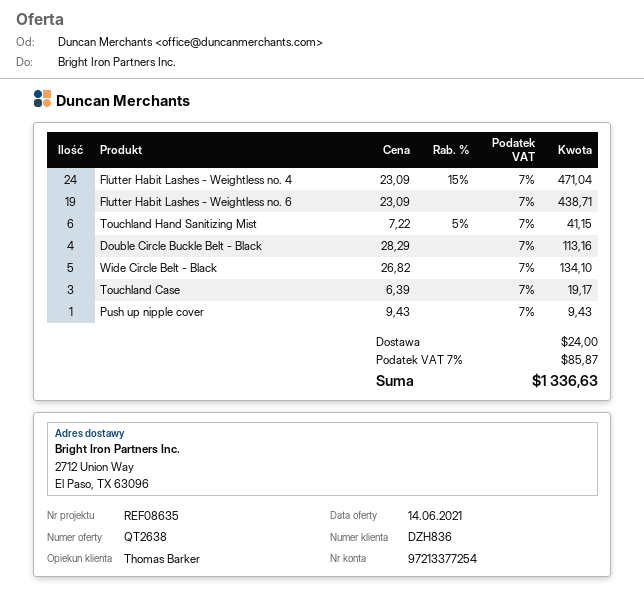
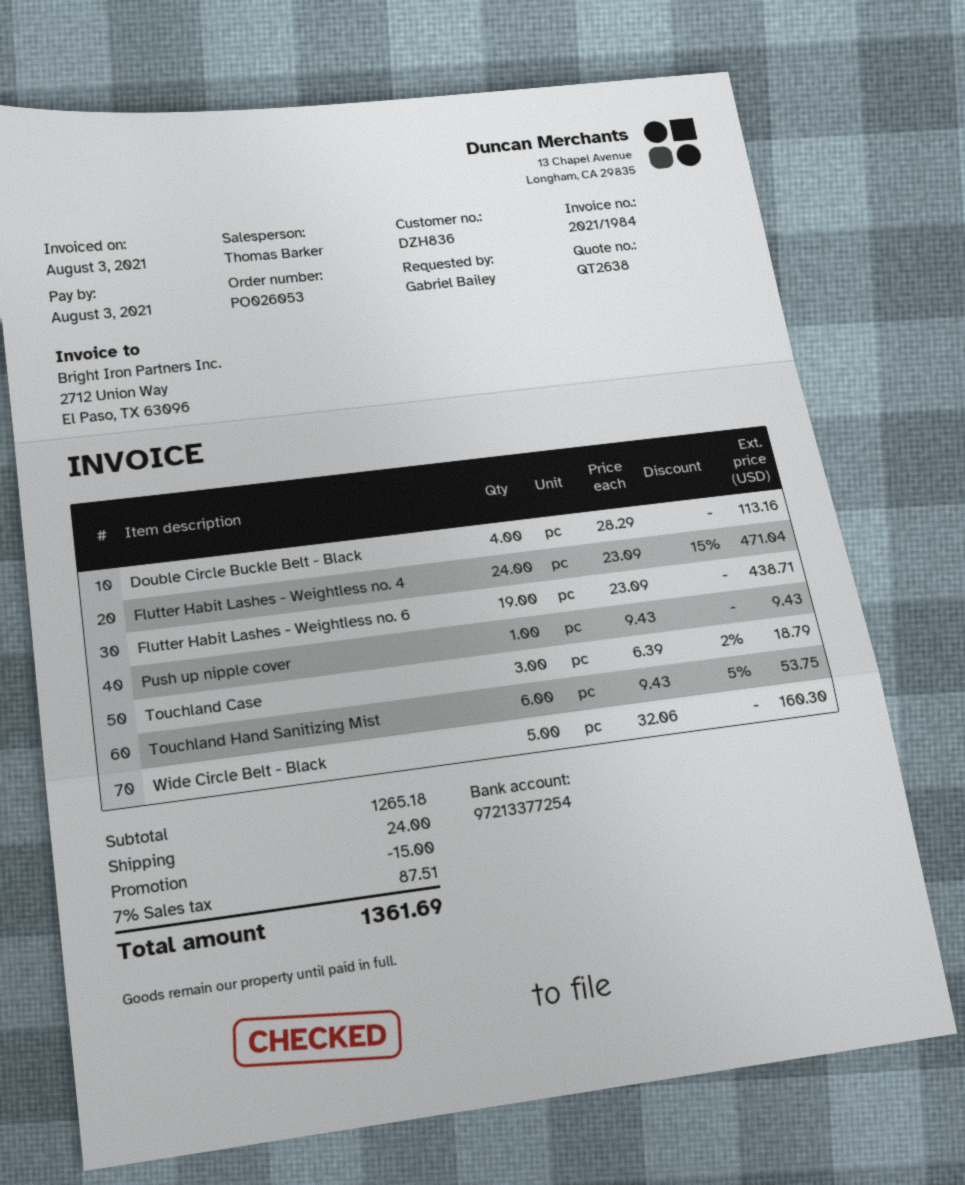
Touchland Hand Sanitizing Mist: 6 x 7.22 - 5% = 41.15 -> 6 x 9.43 - 5% = 53.75
Wide Circle Belt - Black: 5 x 26.82 = 134.10 -> 5 x 32.06 = 160.30
Touchland Case: 3 x 6.39 = 19.17 -> 3 x 6.39 - 2% = 18.79
discount: none -> 15.00
tax: 7% = 85.87 -> 7% = 87.51
total: 1336.63 -> 1361.69

